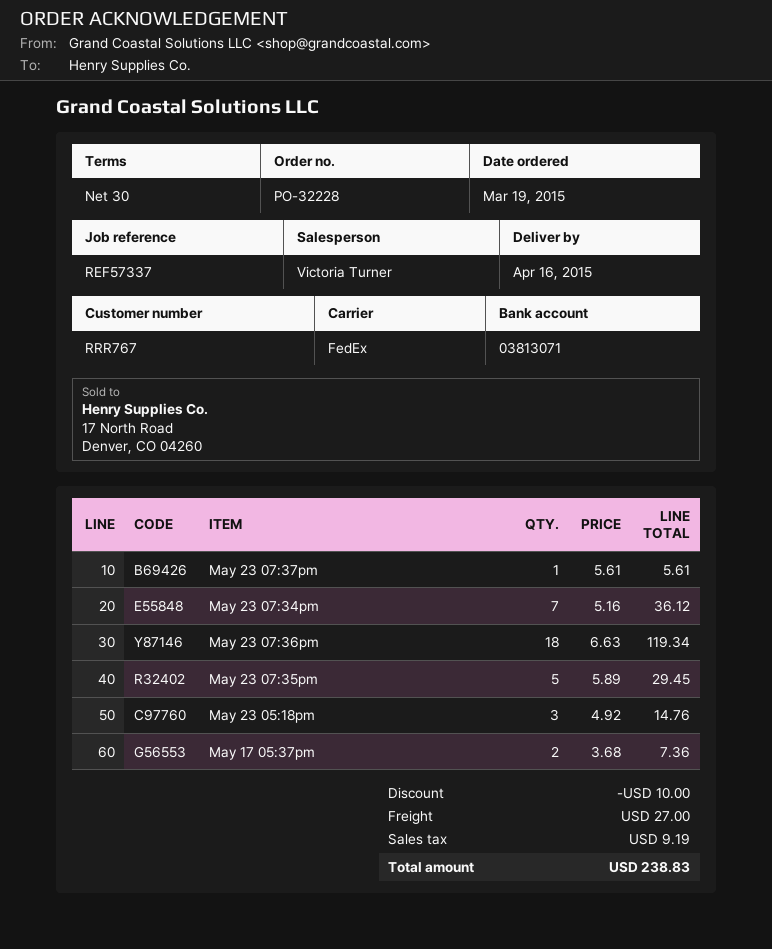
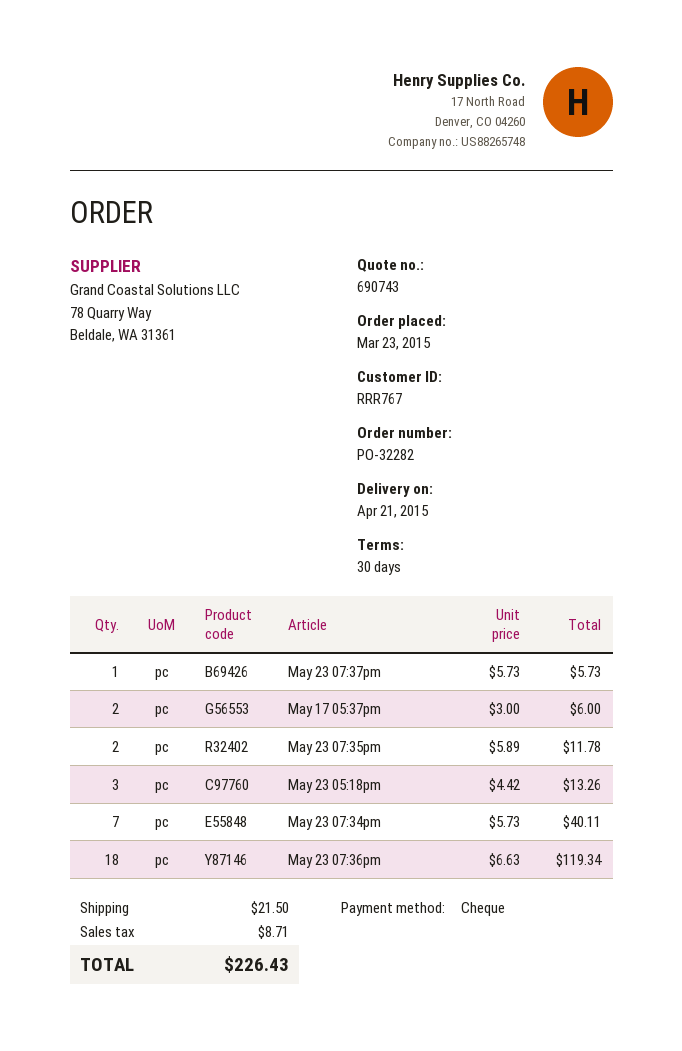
order number: PO-32228 -> PO-32282
order date: 2015-03-19 -> 2015-03-23
delivery date: 2015-04-16 -> 2015-04-21
May 23 07:37pm: 1 x 5.61 = 5.61 -> 1 x 5.73 = 5.73
May 23 07:34pm: 7 x 5.16 = 36.12 -> 7 x 5.73 = 40.11
May 23 07:35pm: 5 x 5.89 = 29.45 -> 2 x 5.89 = 11.78
May 23 05:18pm: 3 x 4.92 = 14.76 -> 3 x 4.42 = 13.26
May 17 05:37pm: 2 x 3.68 = 7.36 -> 2 x 3.00 = 6.00
discount: 10.00 -> none
shipping: 27.00 -> 21.50
tax: 9.19 -> 8.71
total: 238.83 -> 226.43

